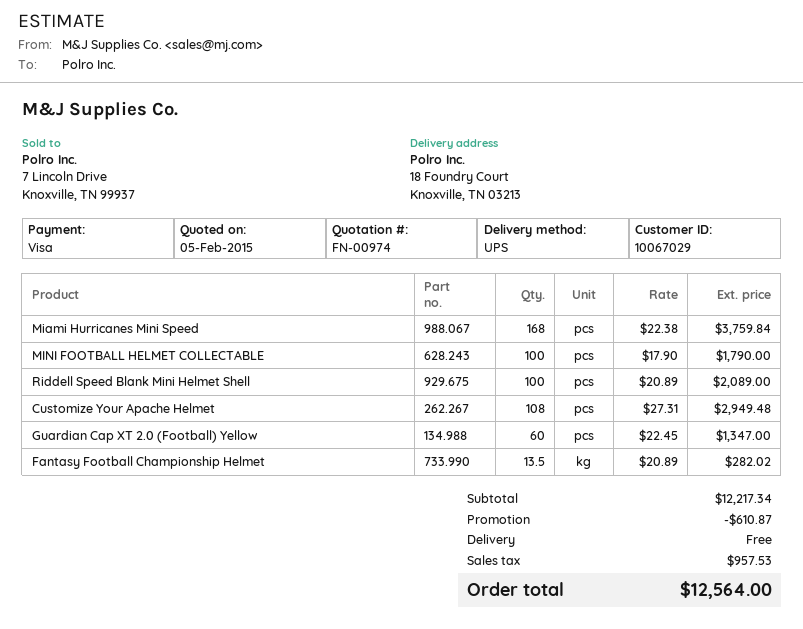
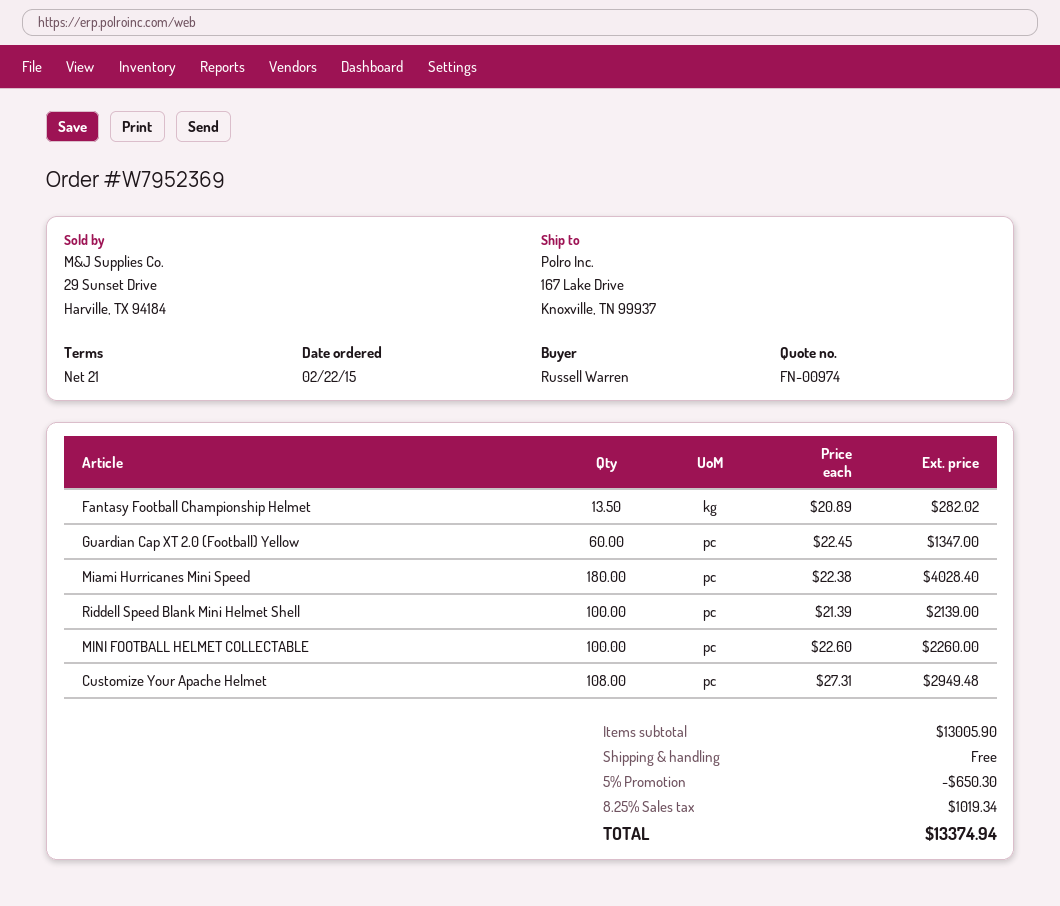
ship to: 18 Foundry Court, Knoxville, TN 03213 -> 167 Lake Drive, Knoxville, TN 99937
Miami Hurricanes Mini Speed: 168 x 22.38 = 3759.84 -> 180 x 22.38 = 4028.40
MINI FOOTBALL HELMET COLLECTABLE: 100 x 17.90 = 1790.00 -> 100 x 22.60 = 2260.00
Riddell Speed Blank Mini Helmet Shell: 100 x 20.89 = 2089.00 -> 100 x 21.39 = 2139.00
subtotal: 12217.34 -> 13005.90
discount: 610.87 -> 650.30
tax: 957.53 -> 1019.34
total: 12564.00 -> 13374.94

